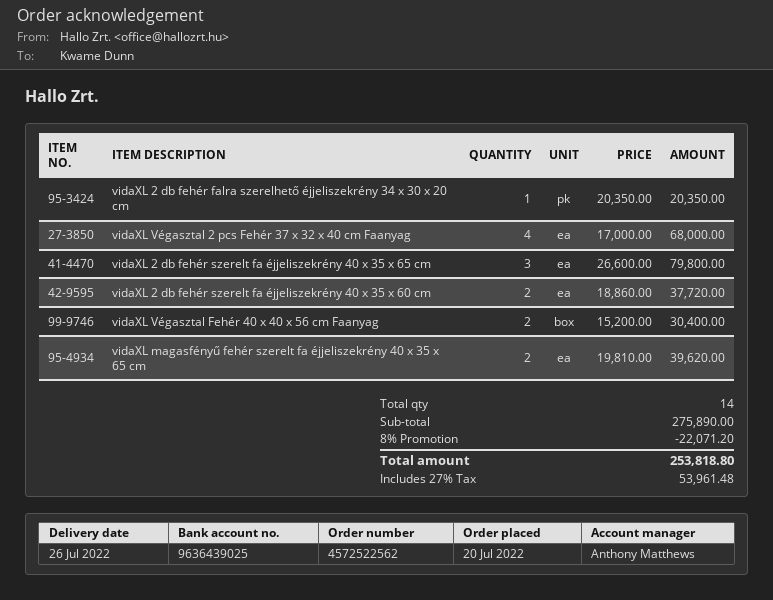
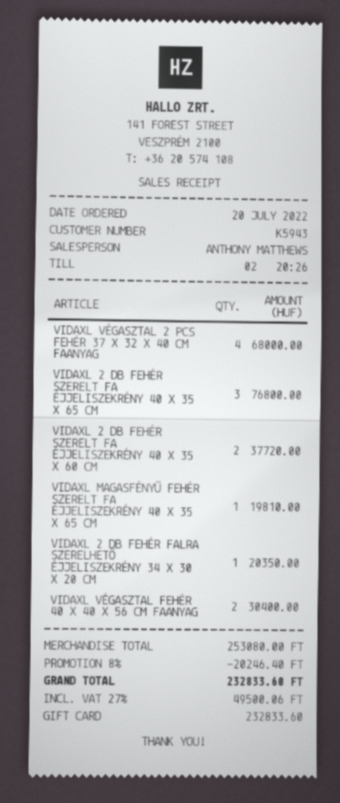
vidaXL 2 db fehér szerelt fa éjjeliszekrény 40 x 35 x 65 cm: 3 for 79800.00 -> 3 for 76800.00
vidaXL magasfényű fehér szerelt fa éjjeliszekrény 40 x 35 x 65 cm: 2 for 39620.00 -> 1 for 19810.00
subtotal: 275890.00 -> 253080.00
discount: 8% = 22071.20 -> 8% = 20246.40
tax: 27% = 53961.48 -> 27% = 49500.06
total: 253818.80 -> 232833.60

